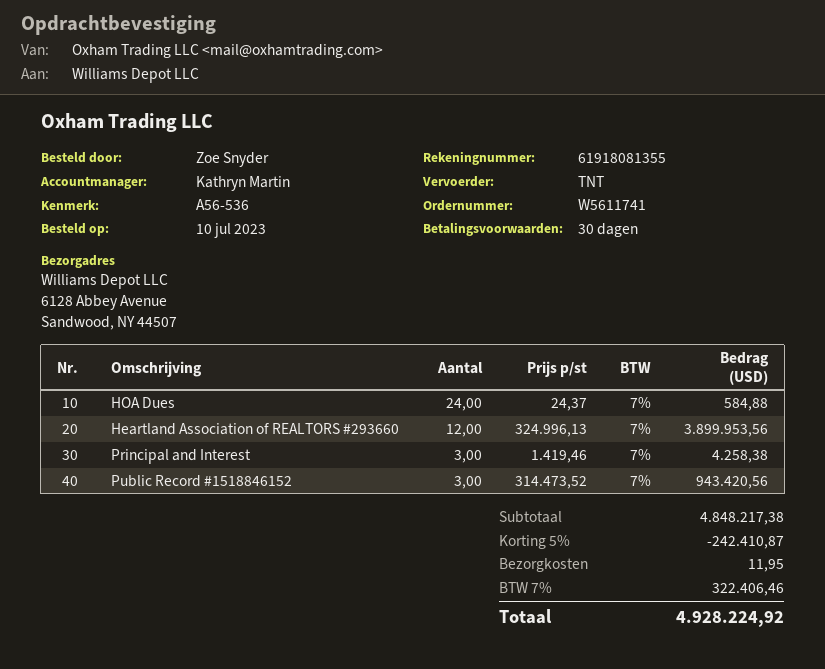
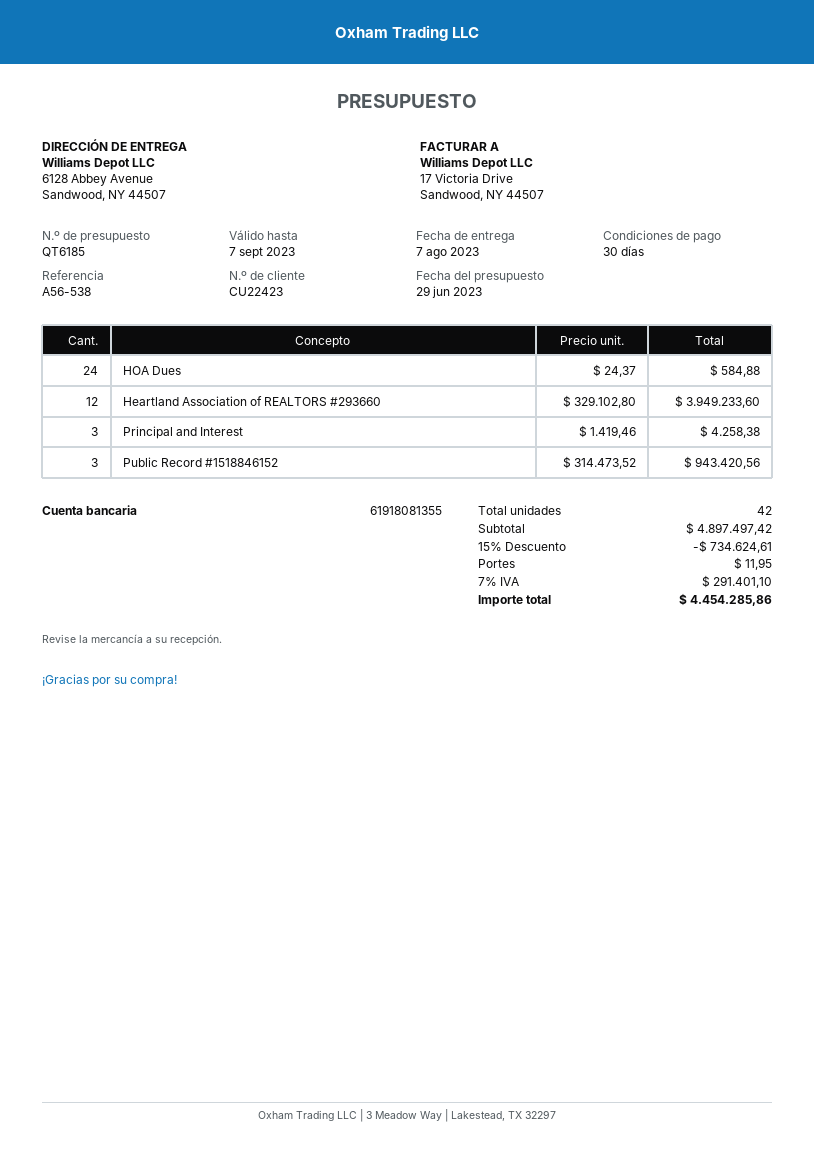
reference: A56-536 -> A56-538
Heartland Association of REALTORS #293660: 12 x 324996.13 = 3899953.56 -> 12 x 329102.80 = 3949233.60
subtotal: 4848217.38 -> 4897497.42
discount: 5% = 242410.87 -> 15% = 734624.61
tax: 7% = 322406.46 -> 7% = 291401.10
total: 4928224.92 -> 4454285.86

